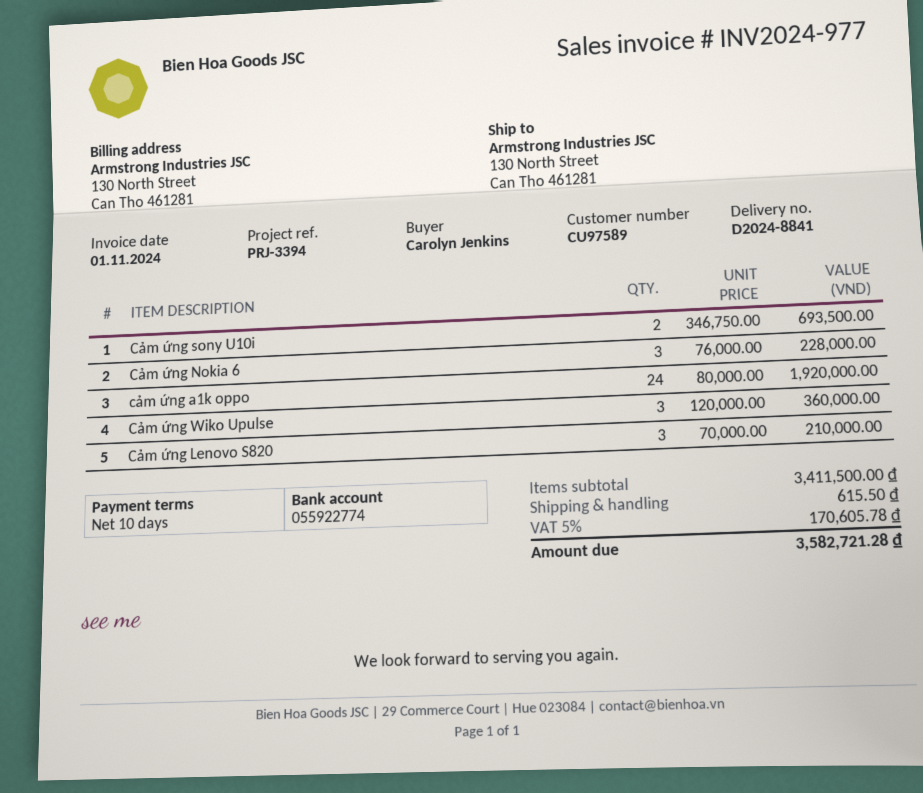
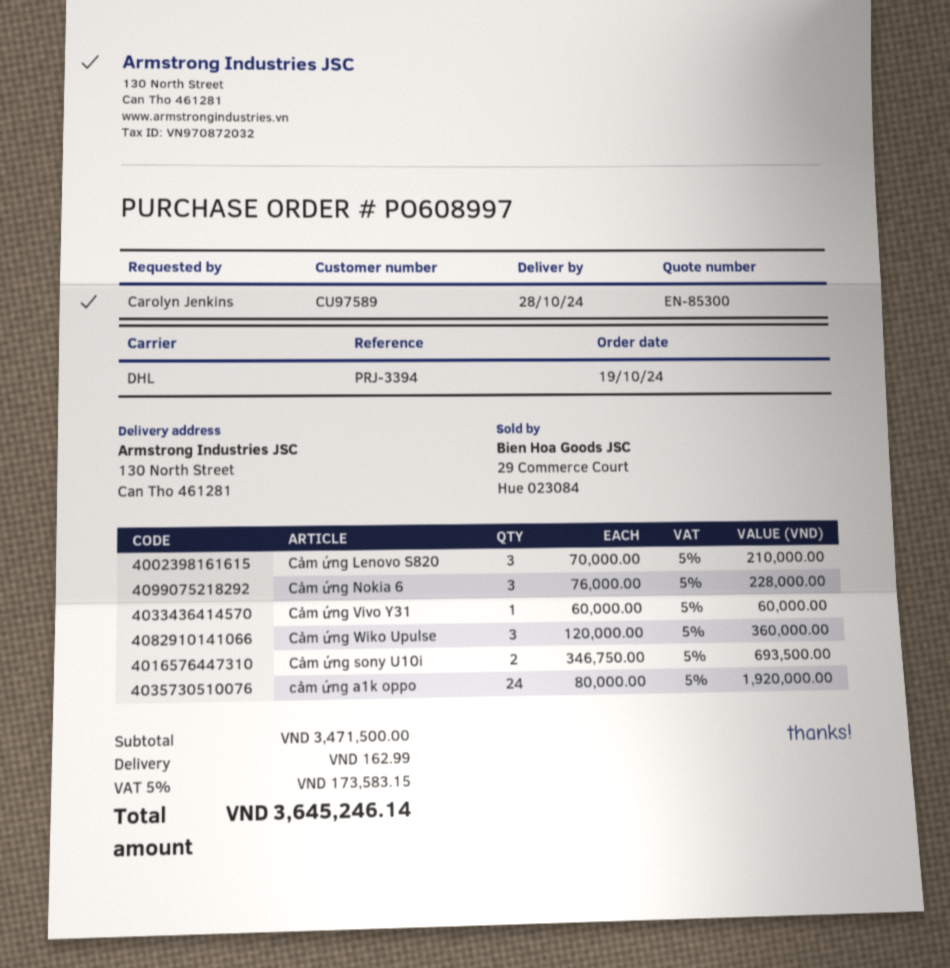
Cảm ứng Vivo Y31: none -> 1 x 60000.00 = 60000.00
subtotal: 3411500.00 -> 3471500.00
shipping: 615.50 -> 162.99
tax: 5% = 170605.78 -> 5% = 173583.15
total: 3582721.28 -> 3645246.14

